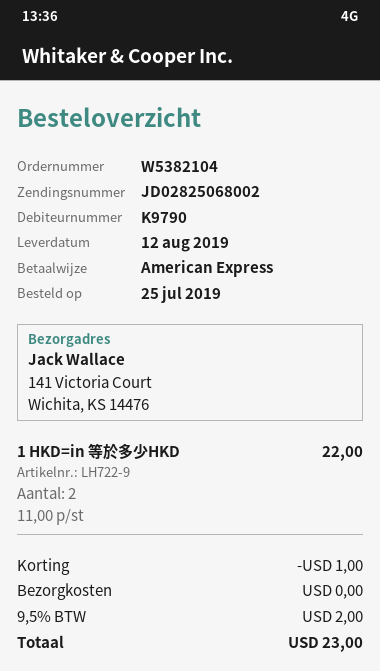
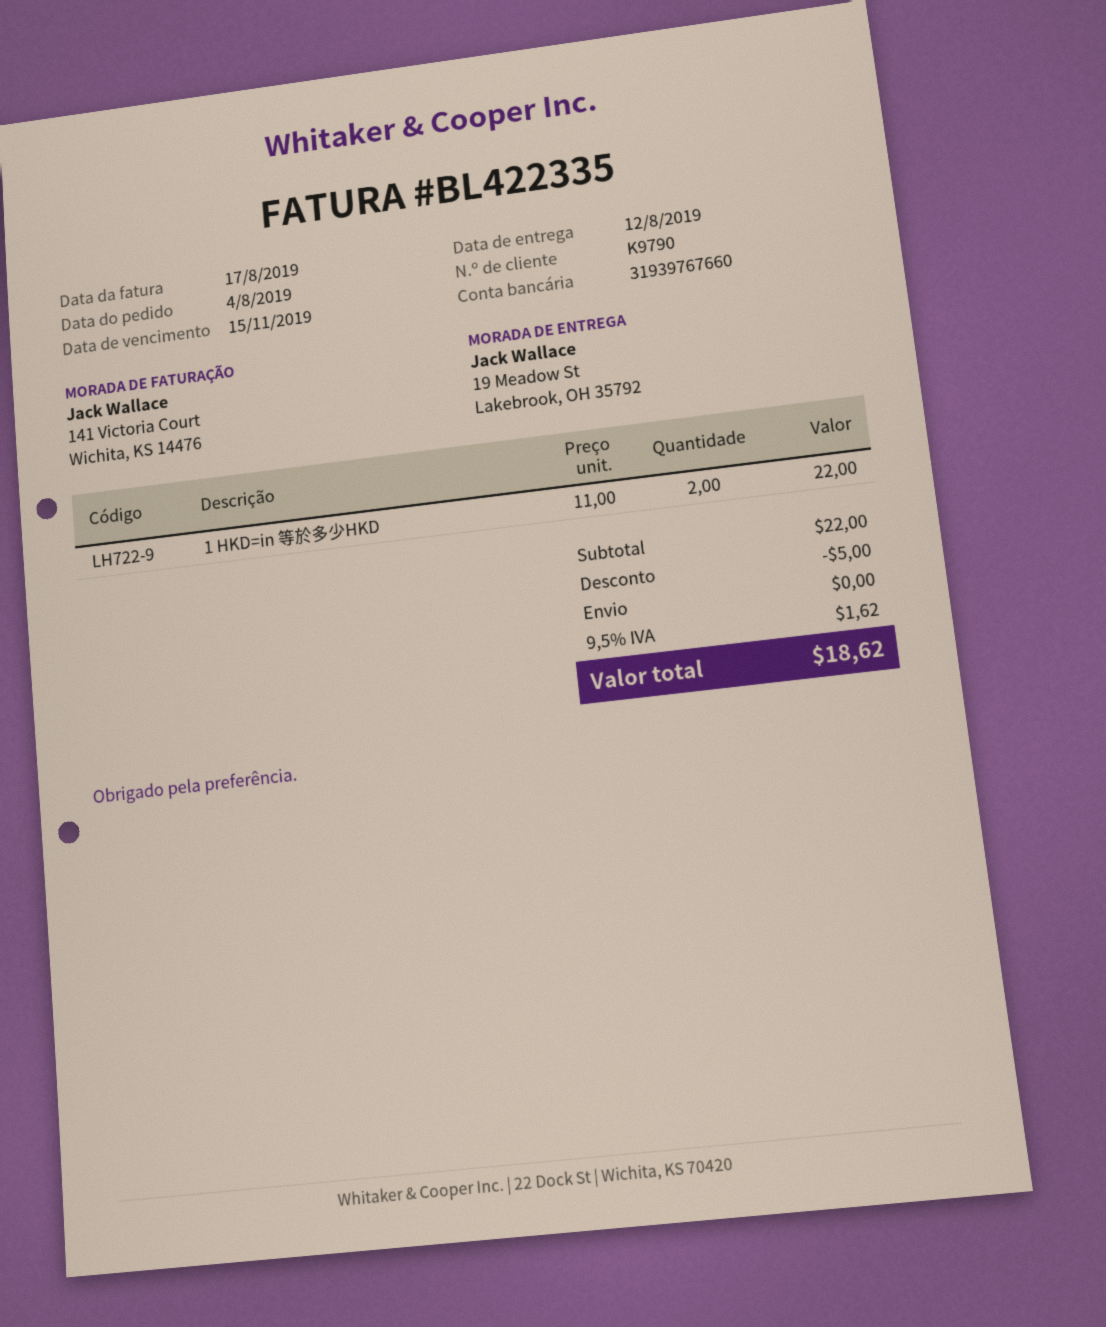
order date: 2019-07-25 -> 2019-08-04
ship to: 141 Victoria Court, Wichita, KS 14476 -> 19 Meadow St, Lakebrook, OH 35792
discount: 1.00 -> 5.00
tax: 9.5% = 2.00 -> 9.5% = 1.62
total: 23.00 -> 18.62

